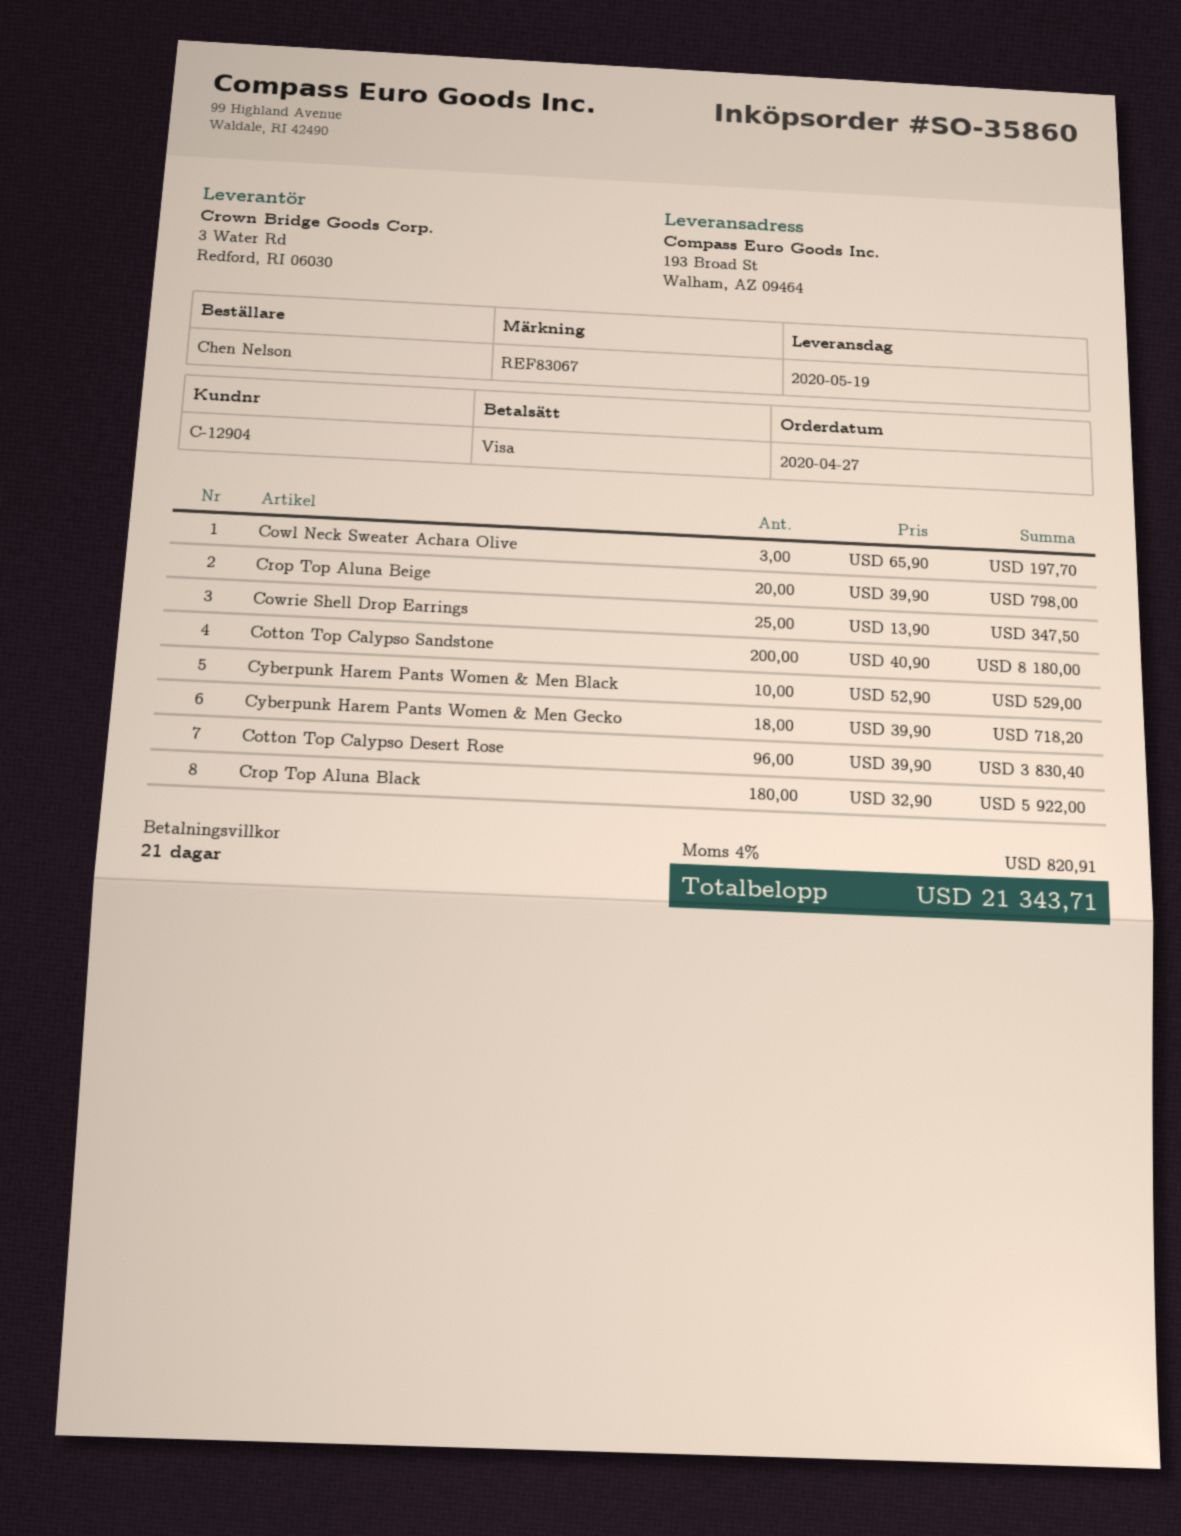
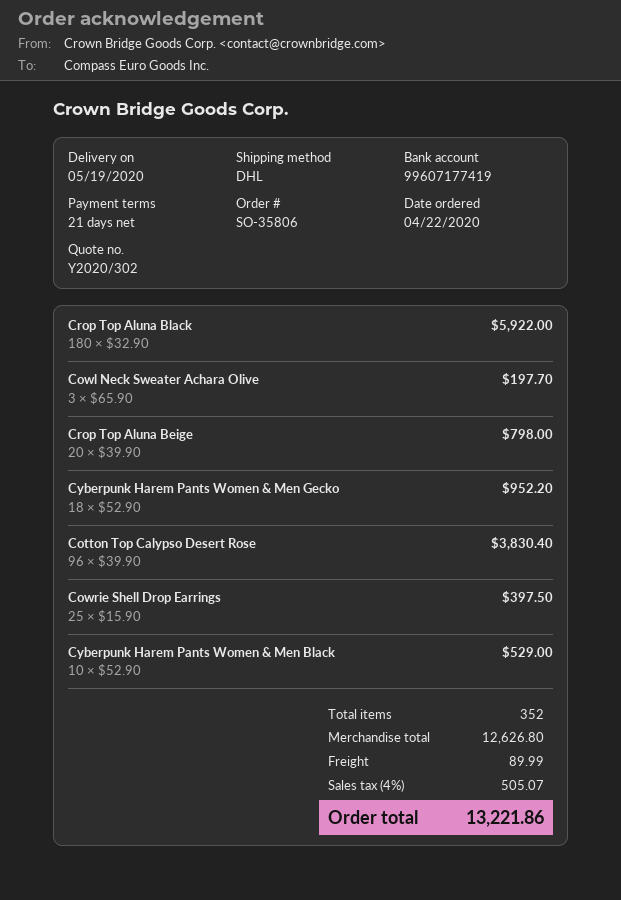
order number: SO-35860 -> SO-35806
order date: 2020-04-27 -> 2020-04-22
Cowrie Shell Drop Earrings: 25 x 13.90 = 347.50 -> 25 x 15.90 = 397.50
Cotton Top Calypso Sandstone: 200 x 40.90 = 8180.00 -> none
Cyberpunk Harem Pants Women & Men Gecko: 18 x 39.90 = 718.20 -> 18 x 52.90 = 952.20
shipping: none -> 89.99
tax: 4% = 820.91 -> 4% = 505.07
total: 21343.71 -> 13221.86

